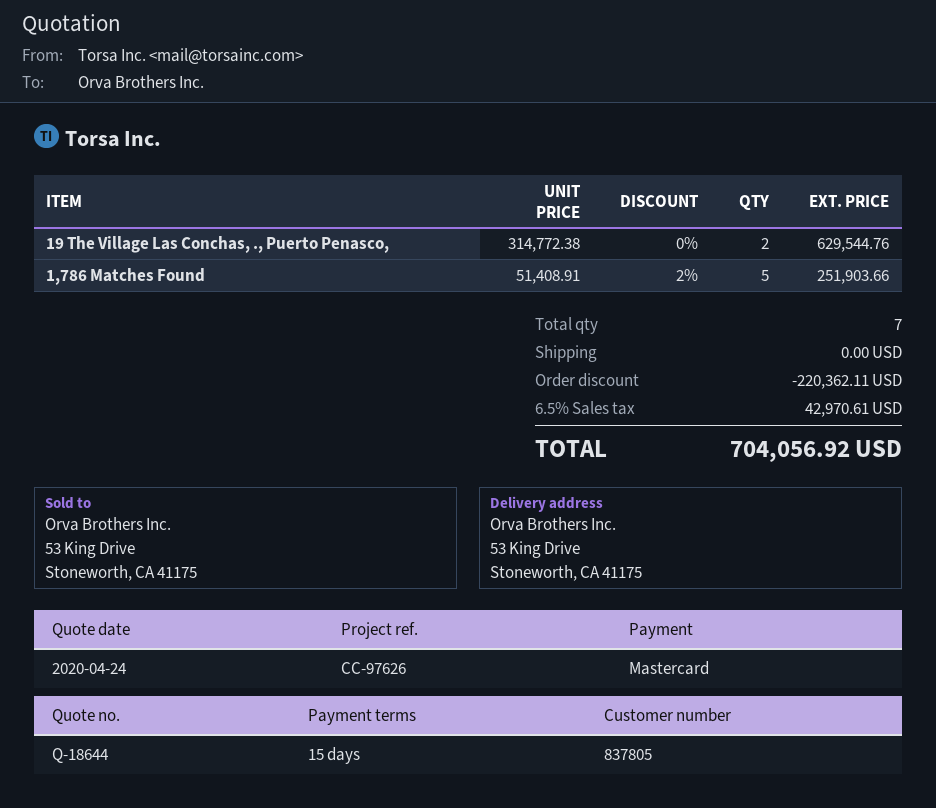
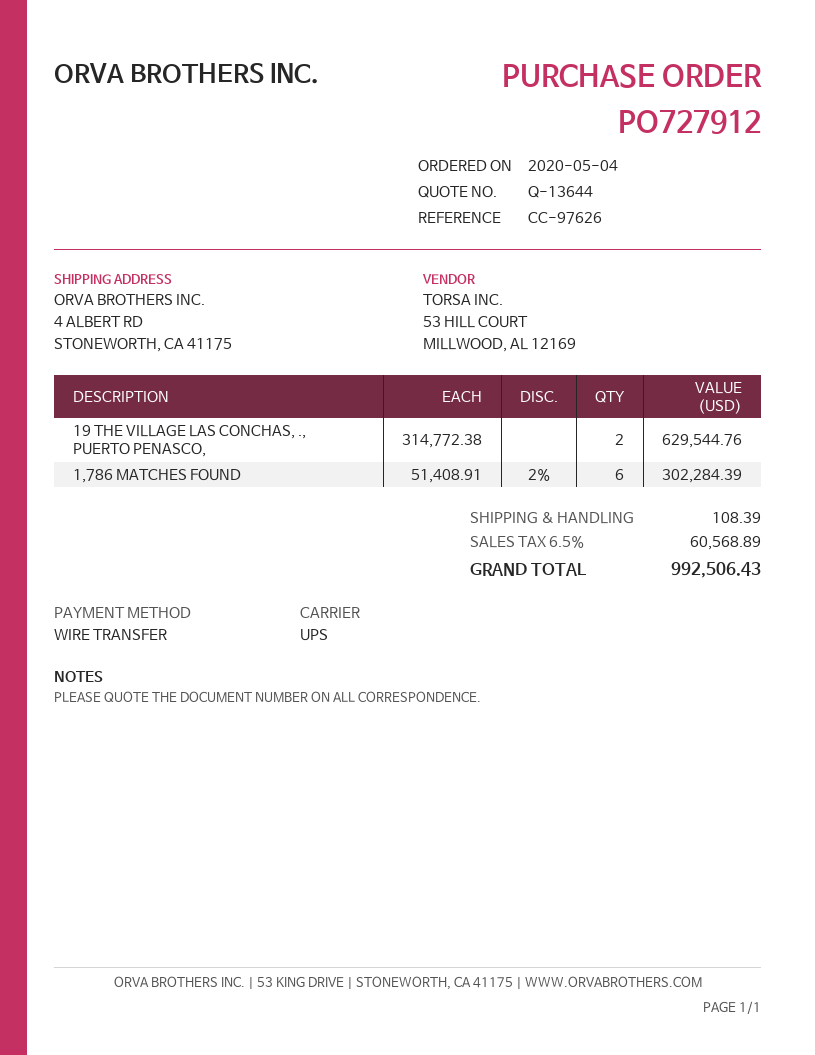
quote number: Q-18644 -> Q-13644
payment method: Mastercard -> bank transfer
ship to: 53 King Drive, Stoneworth, CA 41175 -> 4 ALBERT RD, STONEWORTH, CA 41175
1,786 Matches Found: 5 x 51408.91 - 2% = 251903.66 -> 6 x 51408.91 - 2% = 302284.39
discount: 220362.11 -> none
shipping: 0.00 -> 108.39
tax: 6.5% = 42970.61 -> 6.5% = 60568.89
total: 704056.92 -> 992506.43

